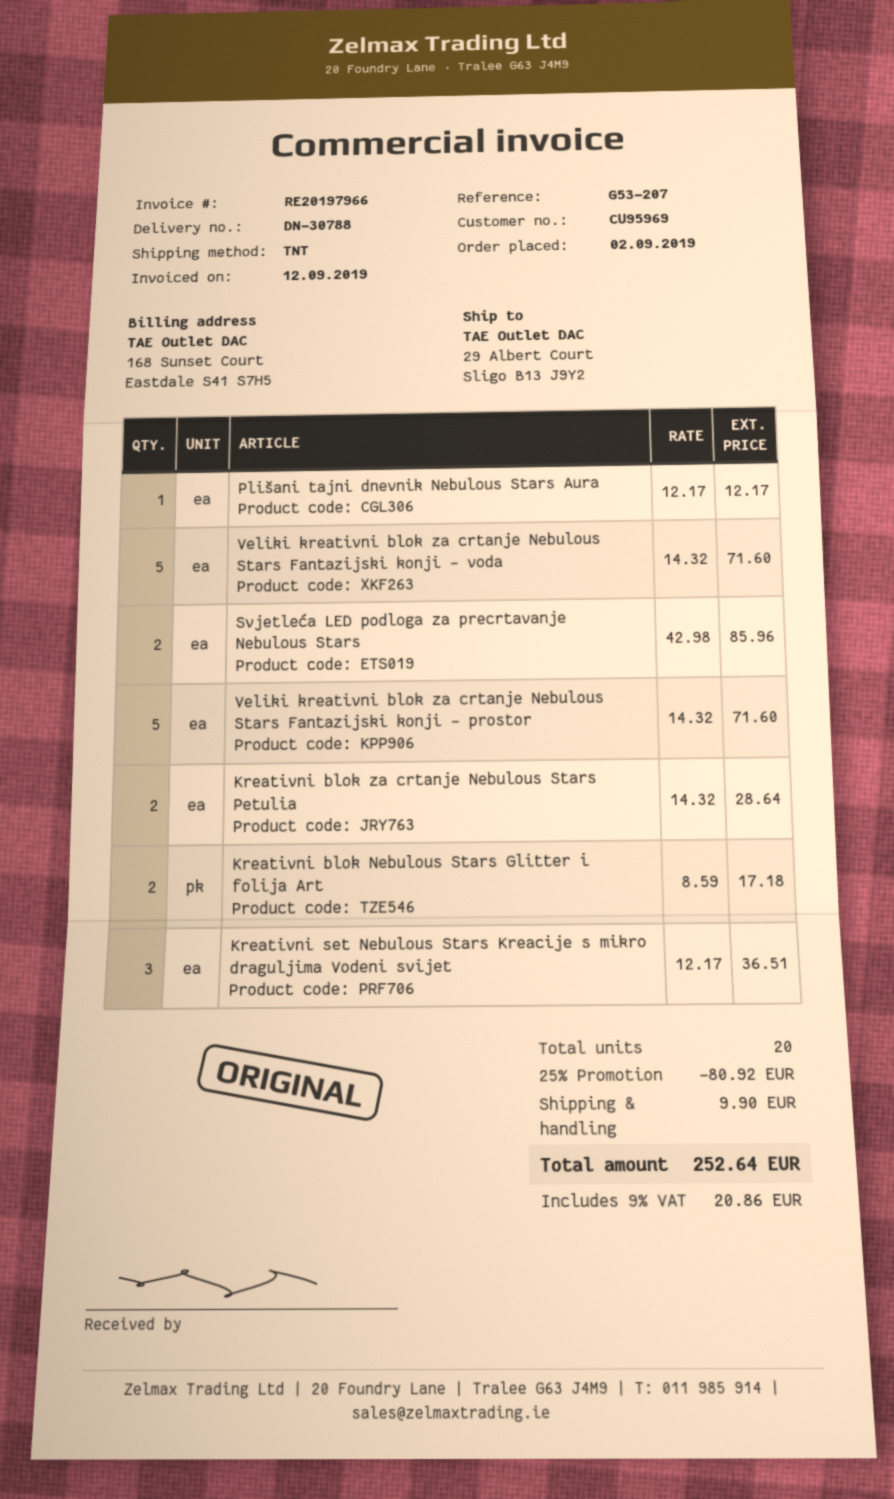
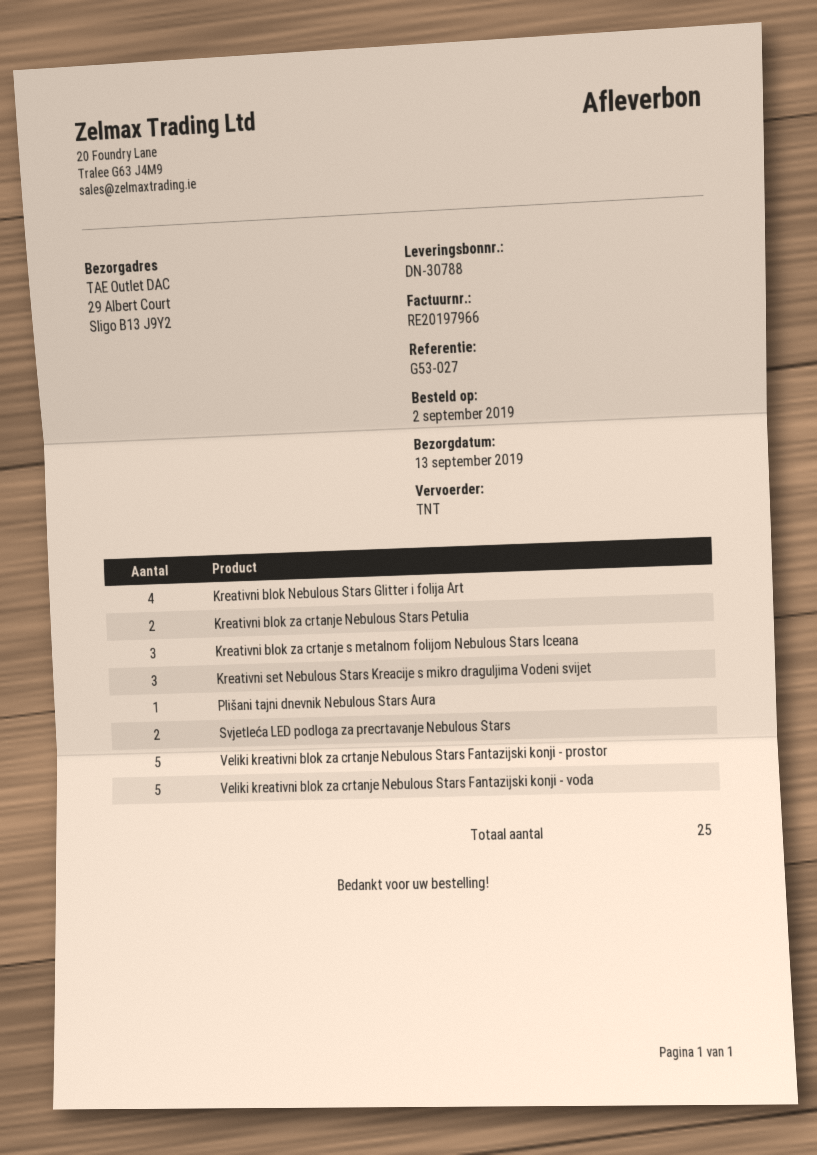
reference: G53-207 -> G53-027
Kreativni blok Nebulous Stars Glitter i folija Art: 2 -> 4
Kreativni blok za crtanje s metalnom folijom Nebulous Stars Iceana: none -> 3
total quantity: 20 -> 25

